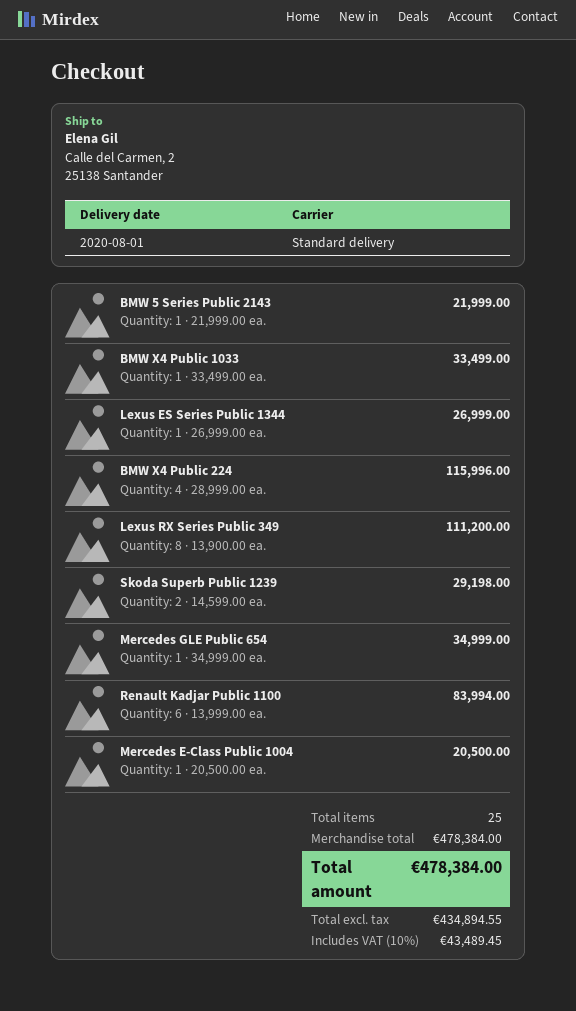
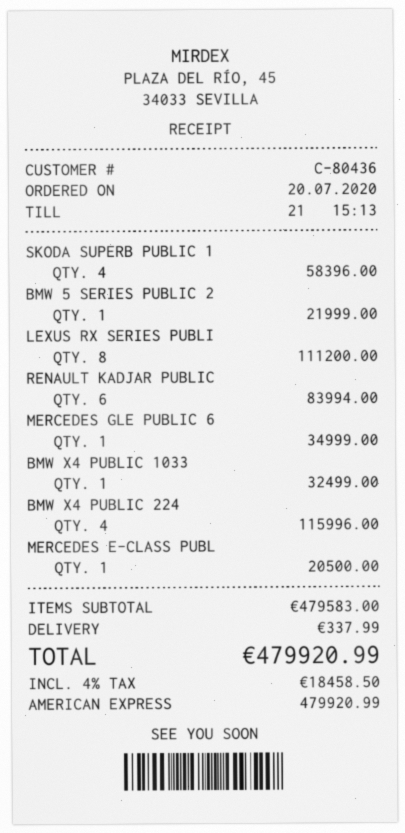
BMW X4 Public 1033: 1 for 33499.00 -> 1 for 32499.00
Lexus ES Series Public 1344: 1 for 26999.00 -> none
Skoda Superb Public 1239: 2 for 29198.00 -> 4 for 58396.00
subtotal: 478384.00 -> 479583.00
shipping: none -> 337.99
tax: 10% = 43489.45 -> 4% = 18458.50
total: 478384.00 -> 479920.99

